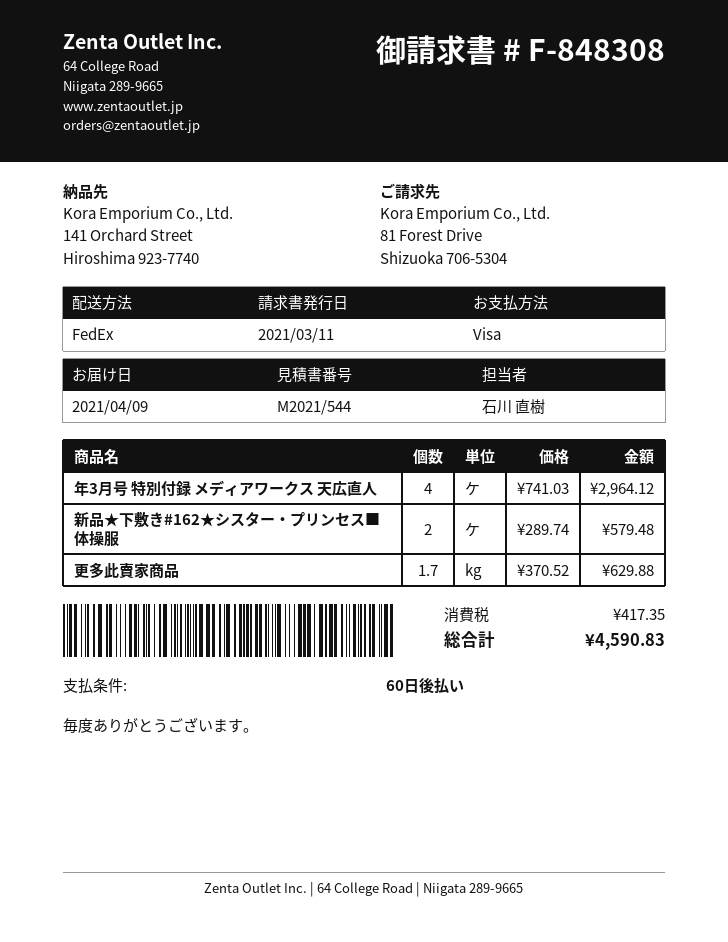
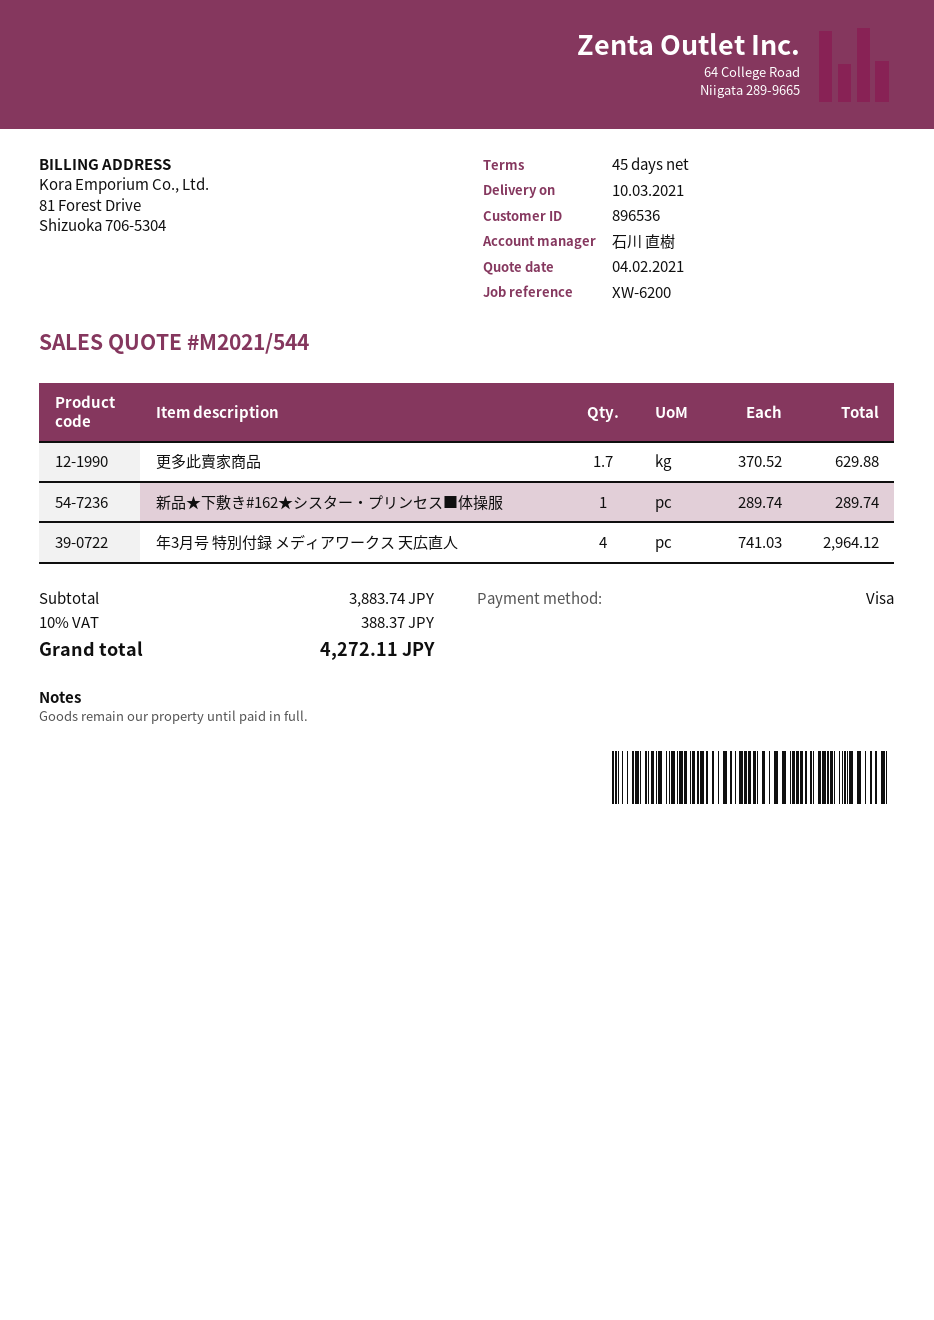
delivery date: 2021-04-09 -> 2021-03-10
payment terms: 60 days -> 45 days
新品★下敷き#162★シスター・プリンセス■体操服: 2 x 289.74 = 579.48 -> 1 x 289.74 = 289.74
tax: 417.35 -> 388.37
total: 4590.83 -> 4272.11

